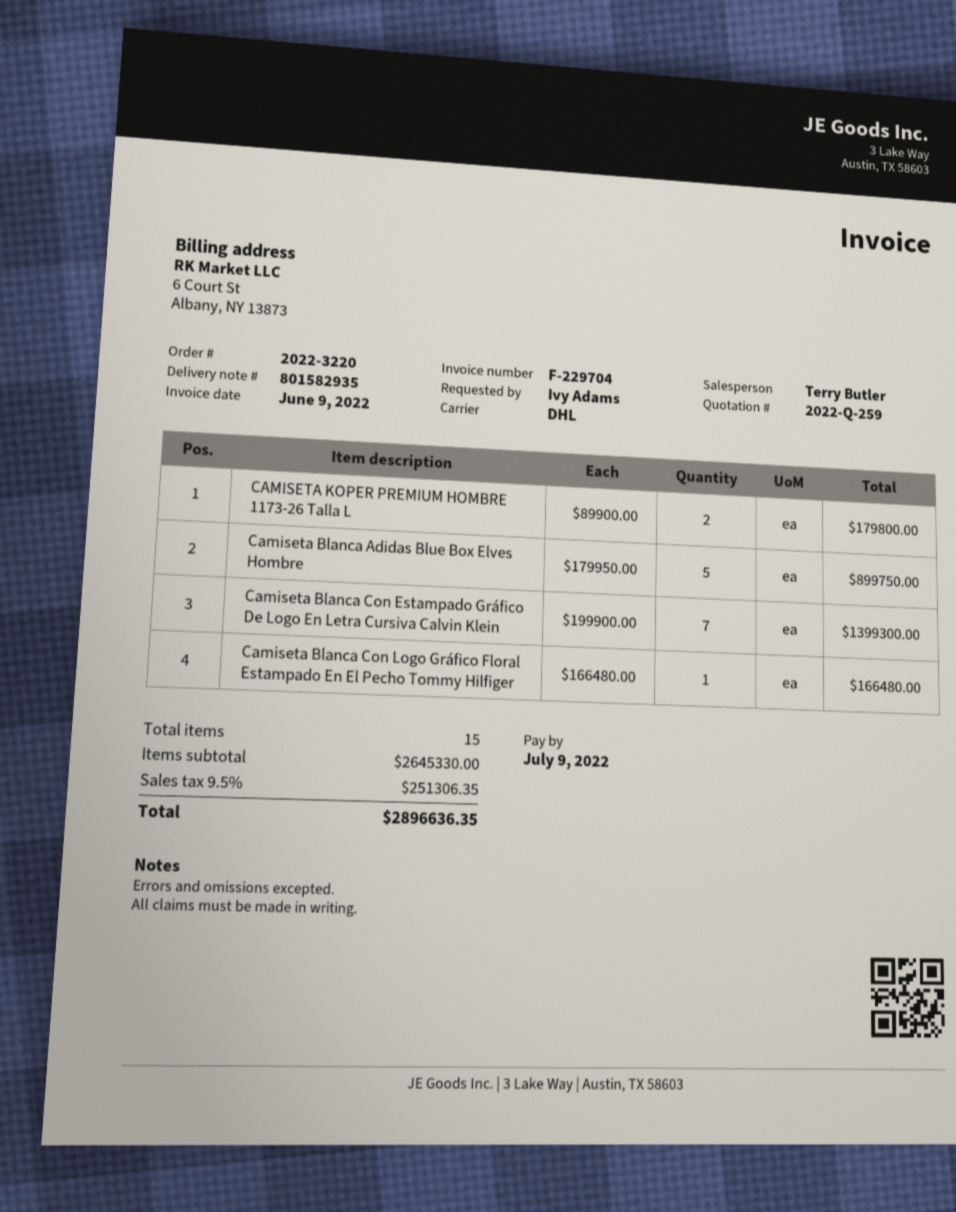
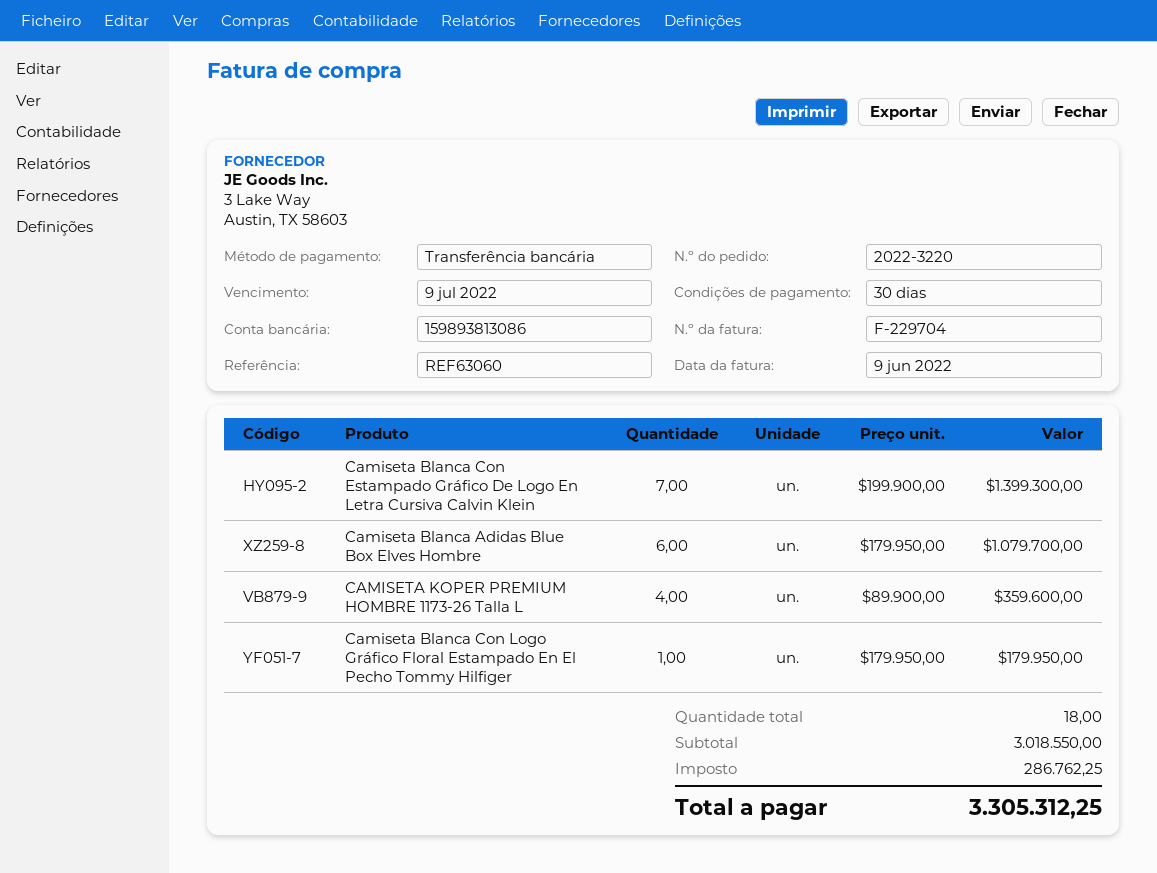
CAMISETA KOPER PREMIUM HOMBRE 1173-26 Talla L: 2 x 89900.00 = 179800.00 -> 4 x 89900.00 = 359600.00
Camiseta Blanca Adidas Blue Box Elves Hombre: 5 x 179950.00 = 899750.00 -> 6 x 179950.00 = 1079700.00
Camiseta Blanca Con Logo Gráfico Floral Estampado En El Pecho Tommy Hilfiger: 1 x 166480.00 = 166480.00 -> 1 x 179950.00 = 179950.00
total quantity: 15 -> 18
subtotal: 2645330.00 -> 3018550.00
tax: 251306.35 -> 286762.25
total: 2896636.35 -> 3305312.25

